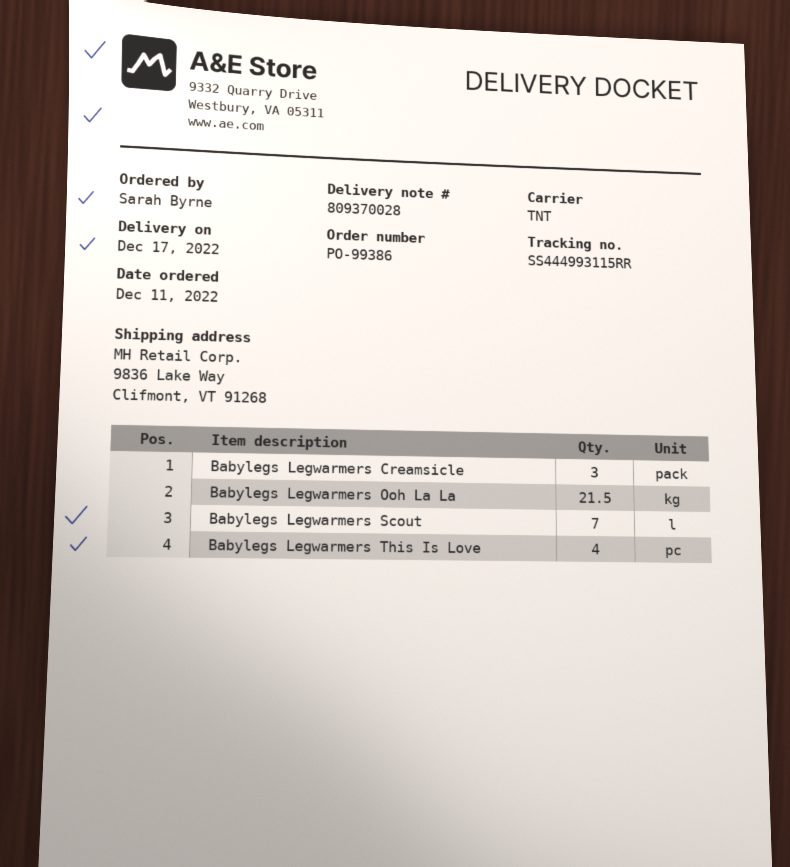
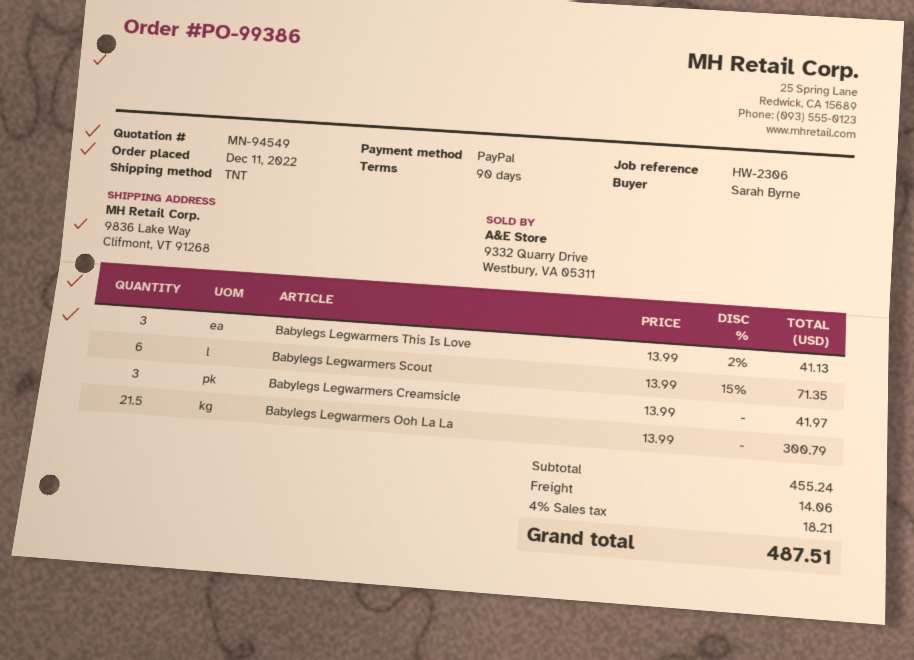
Babylegs Legwarmers Scout: 7 -> 6
Babylegs Legwarmers This Is Love: 4 -> 3

